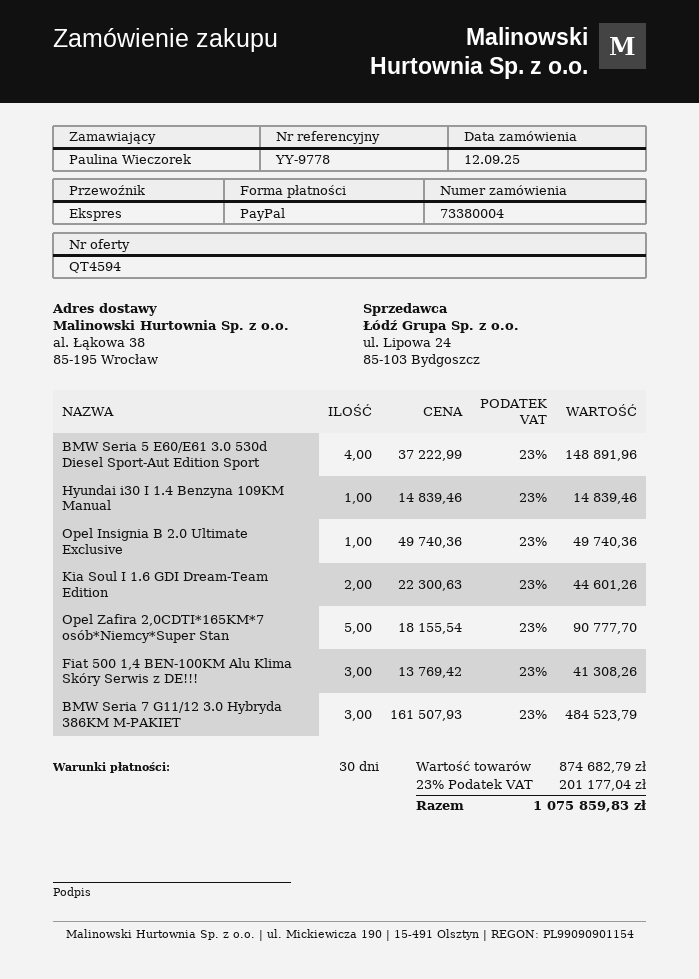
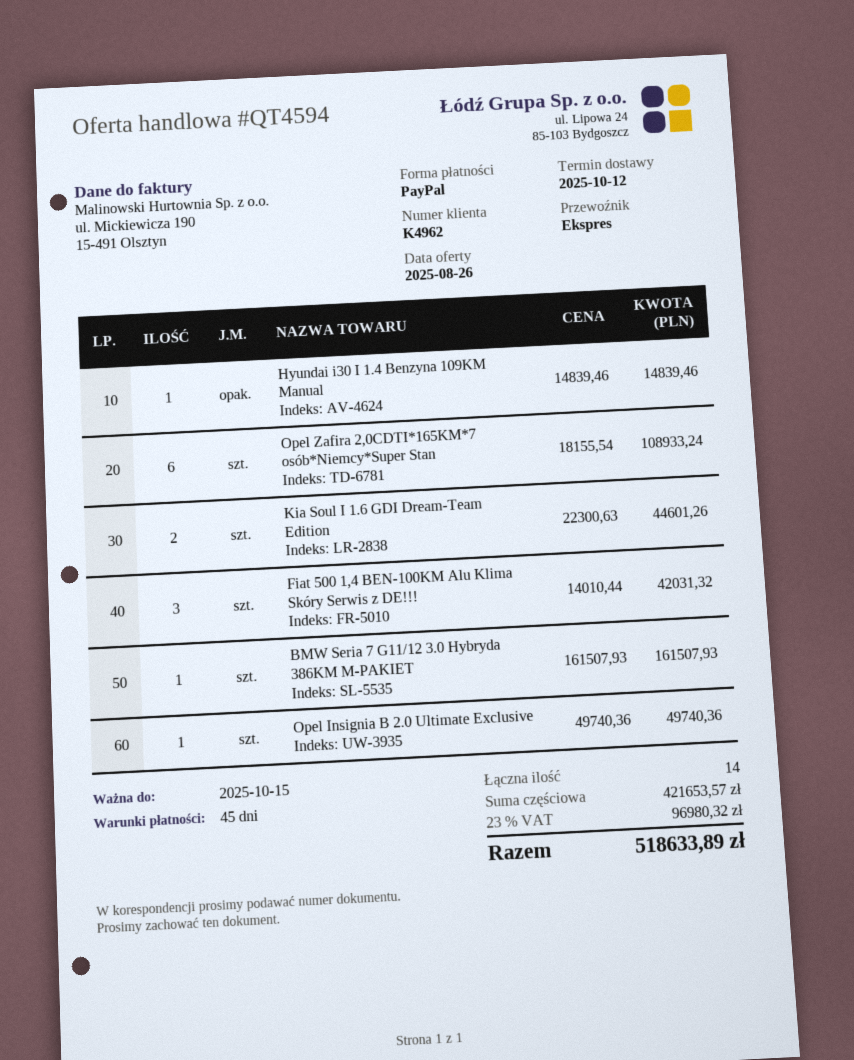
payment terms: 30 days -> 45 days
BMW Seria 5 E60/E61 3.0 530d Diesel Sport-Aut Edition Sport: 4 x 37222.99 = 148891.96 -> none
Opel Zafira 2,0CDTI*165KM*7 osób*Niemcy*Super Stan: 5 x 18155.54 = 90777.70 -> 6 x 18155.54 = 108933.24
Fiat 500 1,4 BEN-100KM Alu Klima Skóry Serwis z DE!!!: 3 x 13769.42 = 41308.26 -> 3 x 14010.44 = 42031.32
BMW Seria 7 G11/12 3.0 Hybryda 386KM M-PAKIET: 3 x 161507.93 = 484523.79 -> 1 x 161507.93 = 161507.93
subtotal: 874682.79 -> 421653.57
tax: 23% = 201177.04 -> 23% = 96980.32
total: 1075859.83 -> 518633.89

